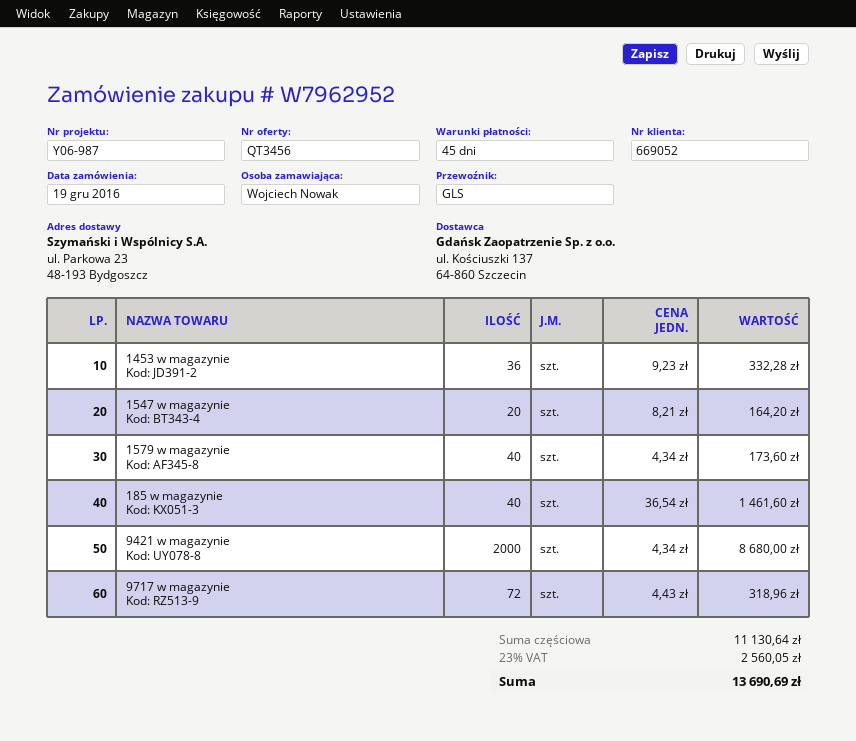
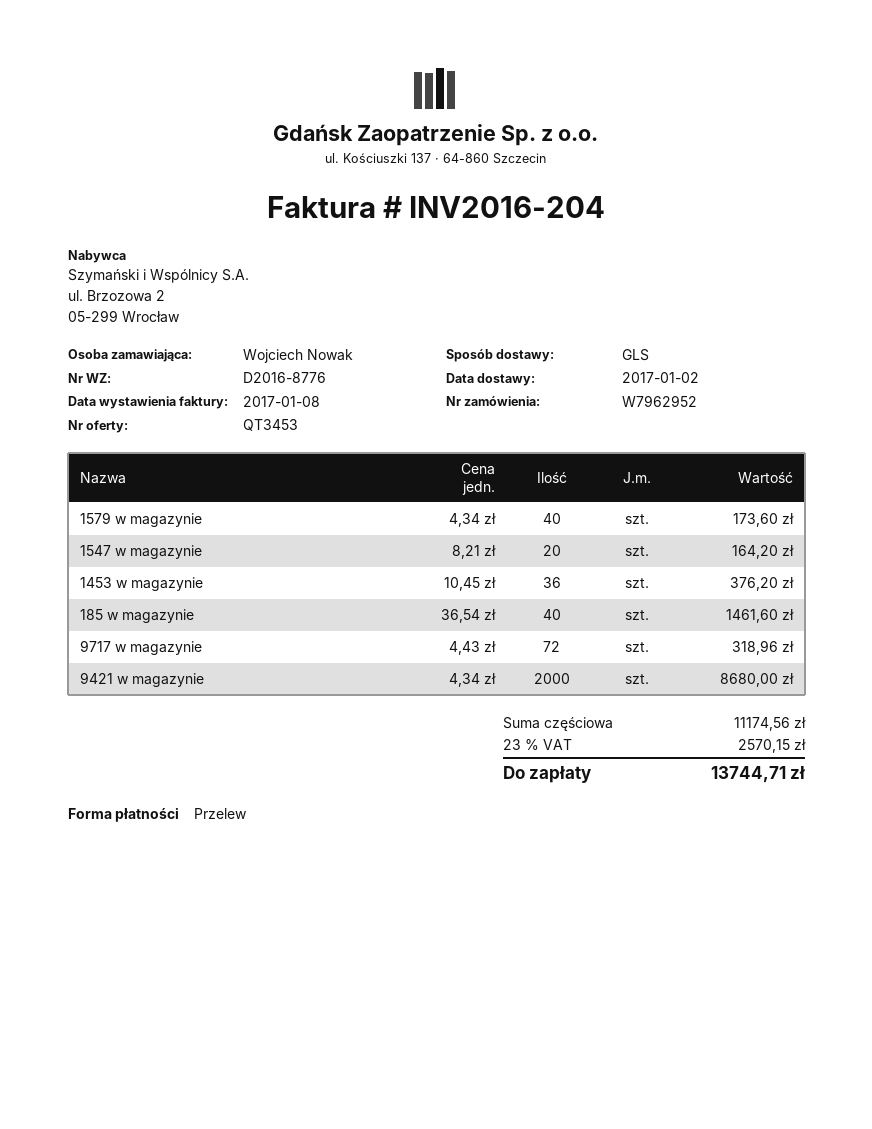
quote number: QT3456 -> QT3453
1453 w magazynie: 36 x 9.23 = 332.28 -> 36 x 10.45 = 376.20
subtotal: 11130.64 -> 11174.56
tax: 23% = 2560.05 -> 23% = 2570.15
total: 13690.69 -> 13744.71

